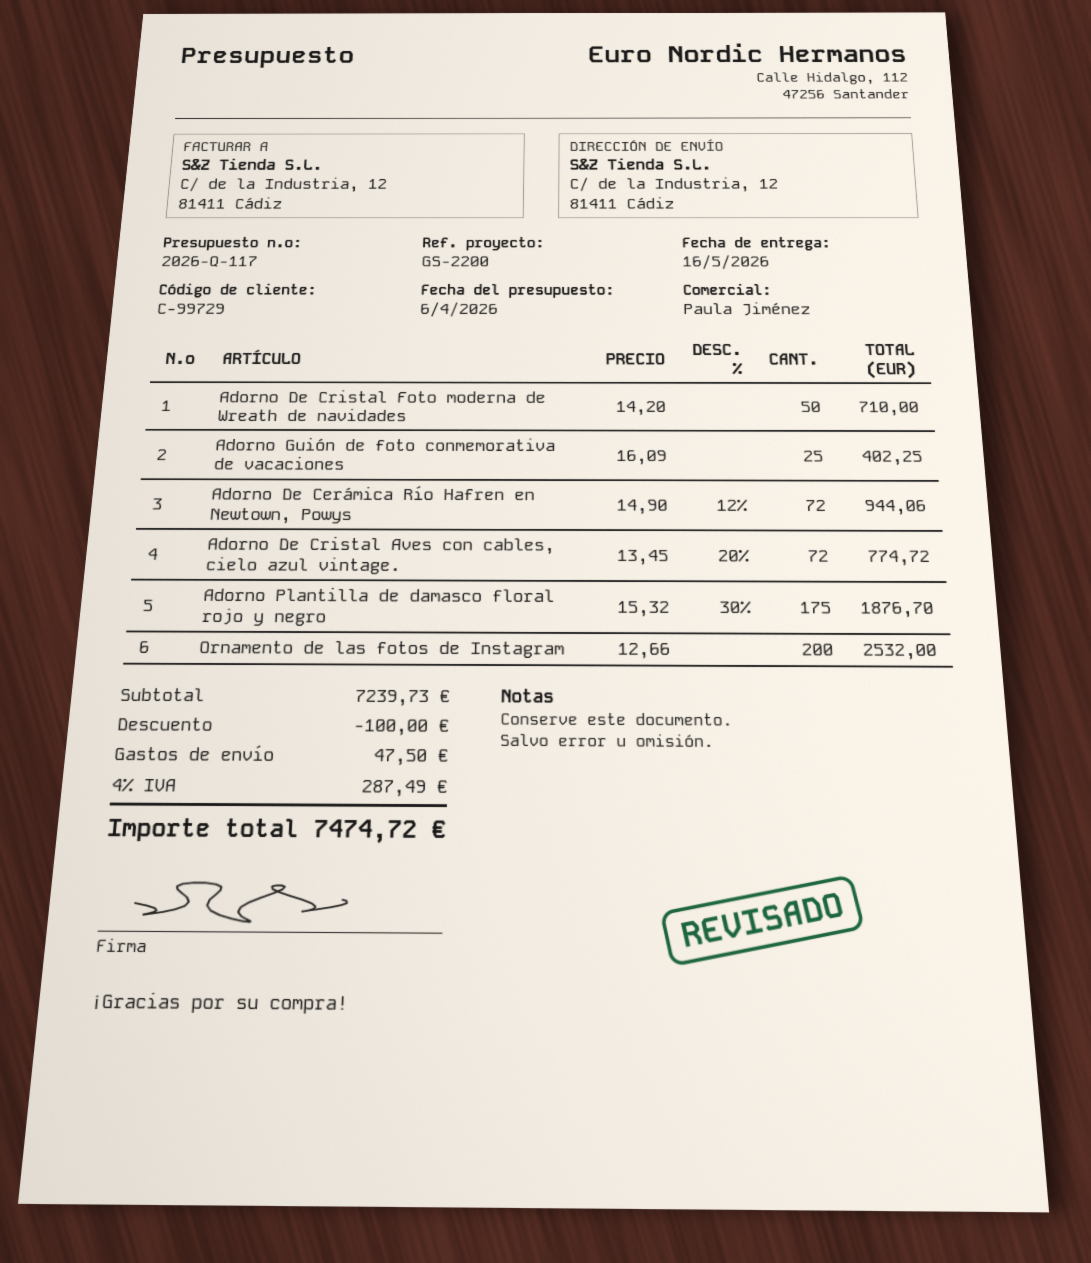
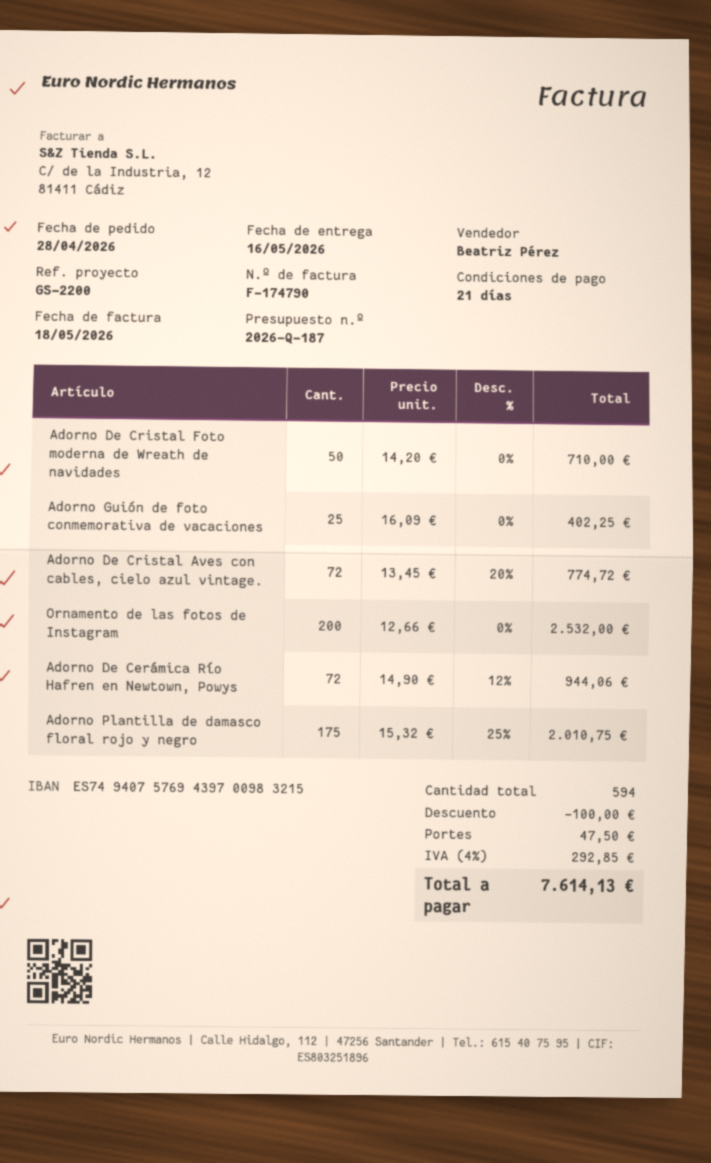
quote number: 2026-Q-117 -> 2026-Q-187
sales rep: Paula Jiménez -> Beatriz Pérez
Adorno Plantilla de damasco floral rojo y negro: 175 x 15.32 - 30% = 1876.70 -> 175 x 15.32 - 25% = 2010.75
tax: 4% = 287.49 -> 4% = 292.85
total: 7474.72 -> 7614.13

